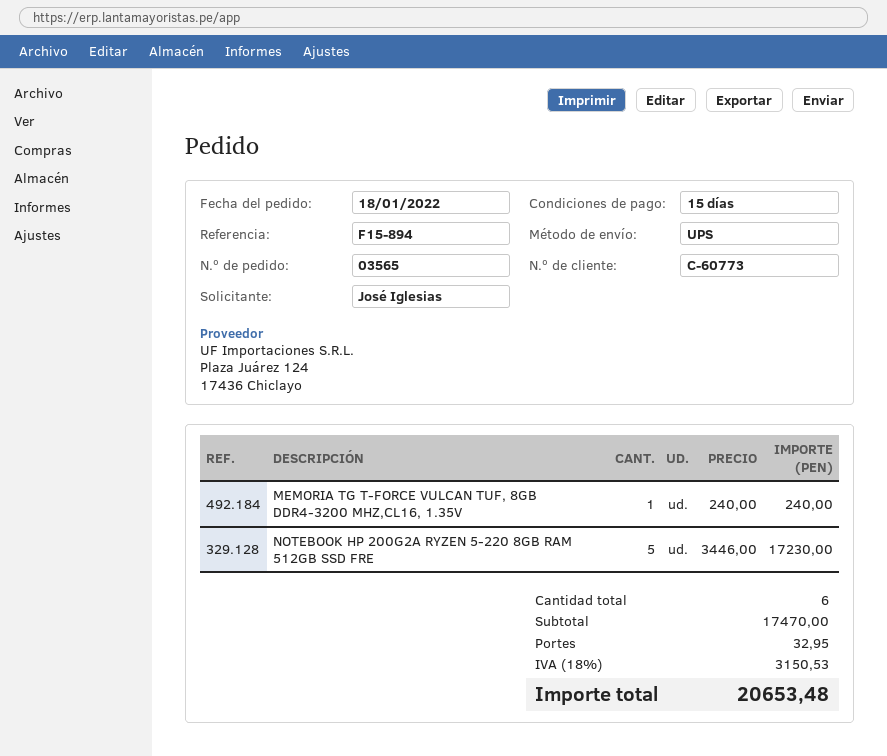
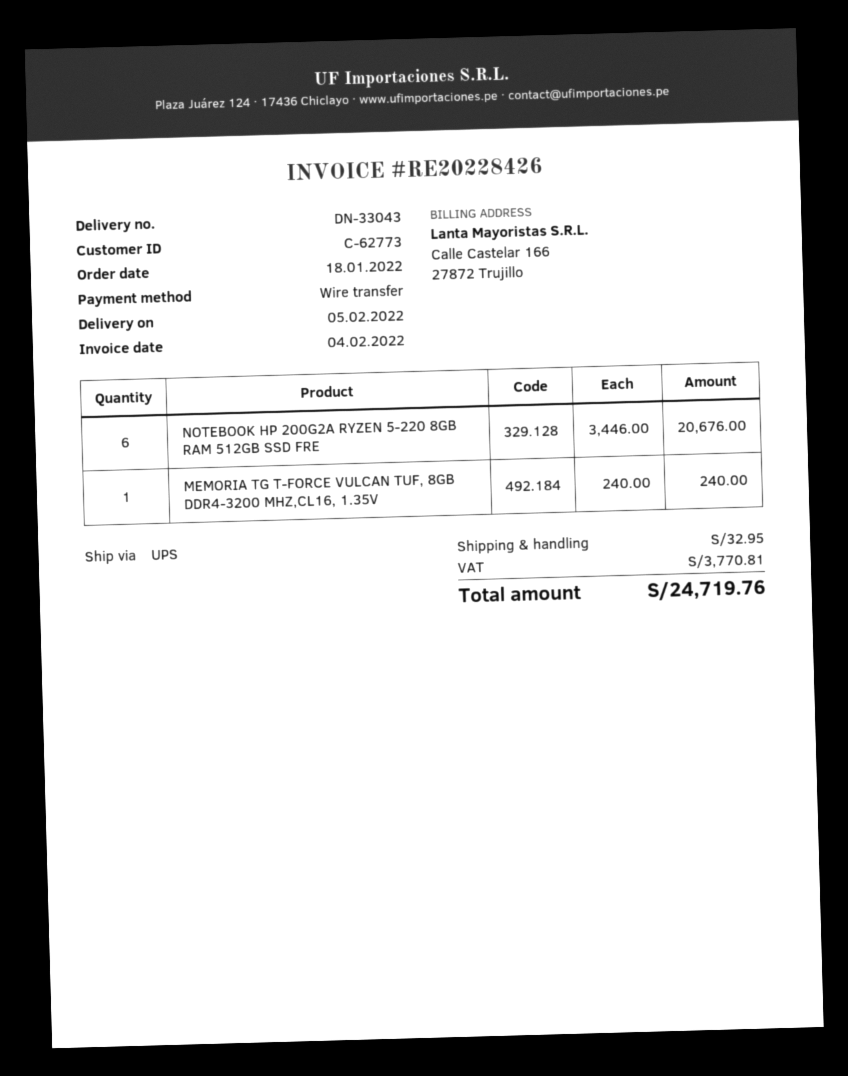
customer number: C-60773 -> C-62773
NOTEBOOK HP 200G2A RYZEN 5-220 8GB RAM 512GB SSD FRE: 5 x 3446.00 = 17230.00 -> 6 x 3446.00 = 20676.00
tax: 3150.53 -> 3770.81
total: 20653.48 -> 24719.76

